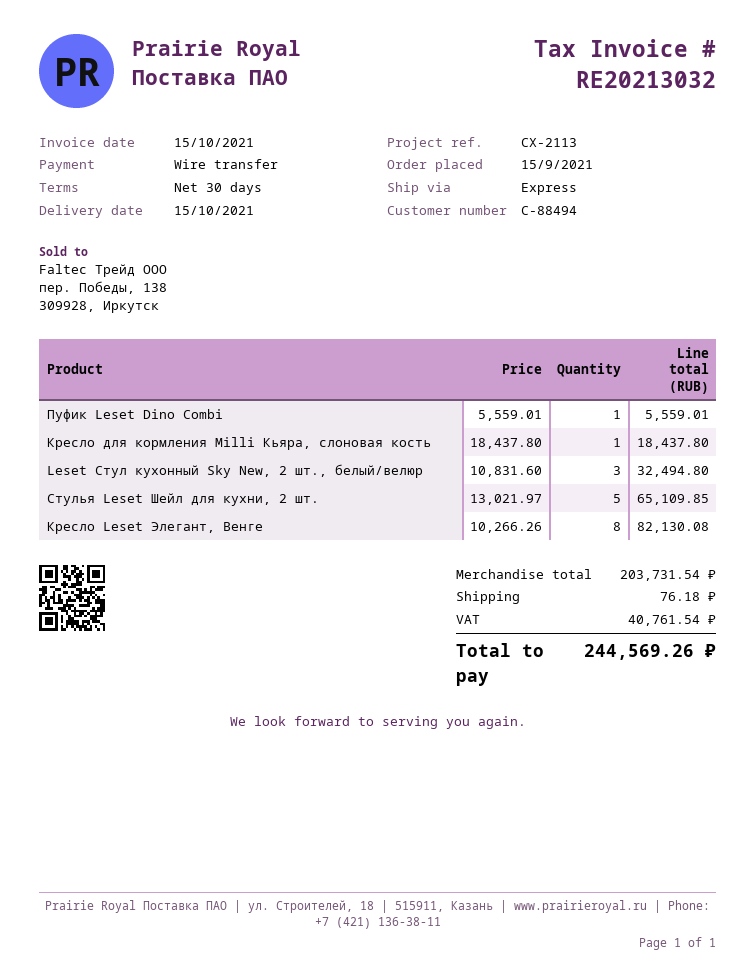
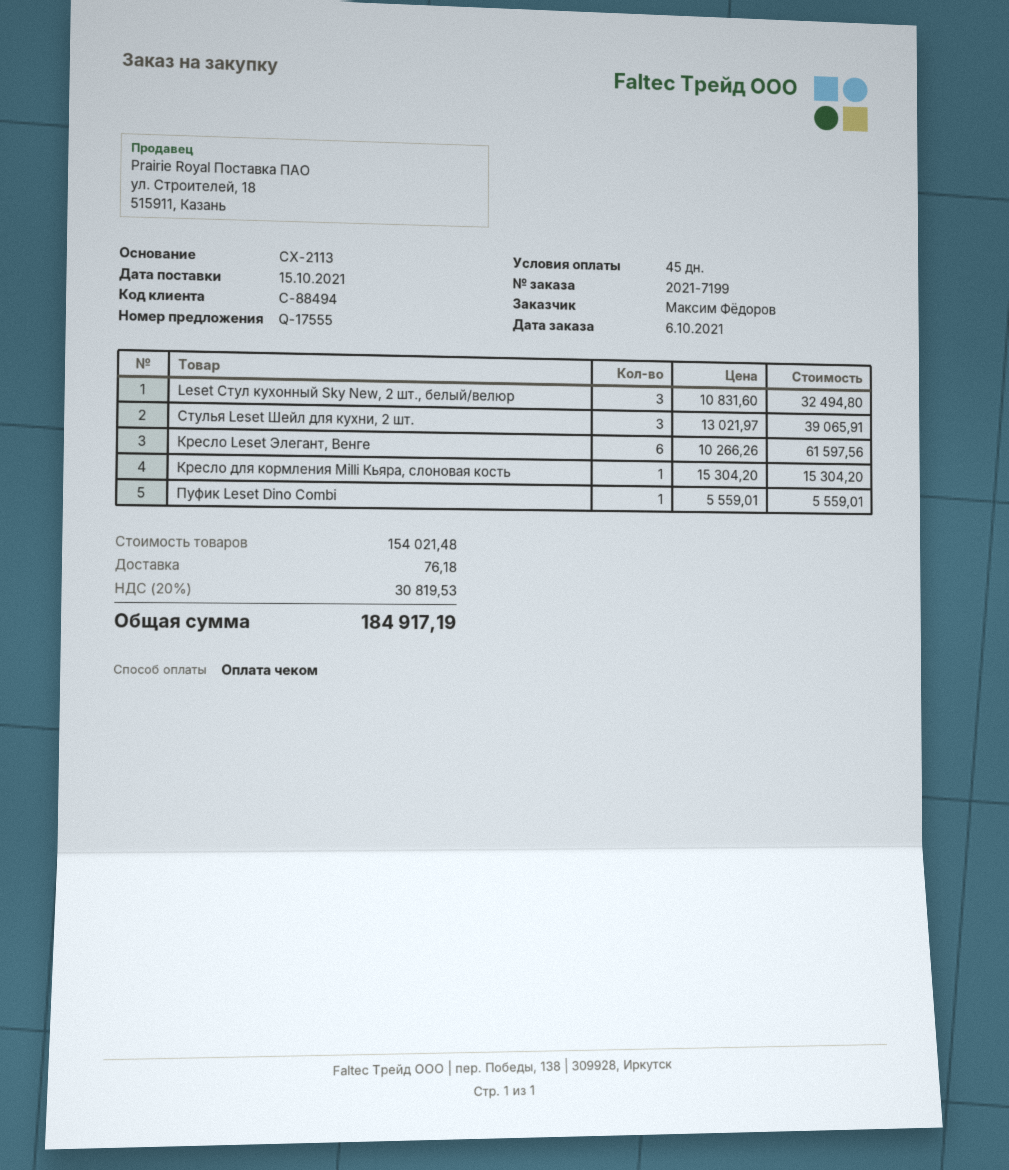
order date: 2021-09-15 -> 2021-10-06
payment terms: 30 days -> 45 days
payment method: bank transfer -> cheque
Кресло для кормления Milli Кьяра, слоновая кость: 1 x 18437.80 = 18437.80 -> 1 x 15304.20 = 15304.20
Стулья Leset Шейл для кухни, 2 шт.: 5 x 13021.97 = 65109.85 -> 3 x 13021.97 = 39065.91
Кресло Leset Элегант, Венге: 8 x 10266.26 = 82130.08 -> 6 x 10266.26 = 61597.56
subtotal: 203731.54 -> 154021.48
tax: 40761.54 -> 30819.53
total: 244569.26 -> 184917.19

